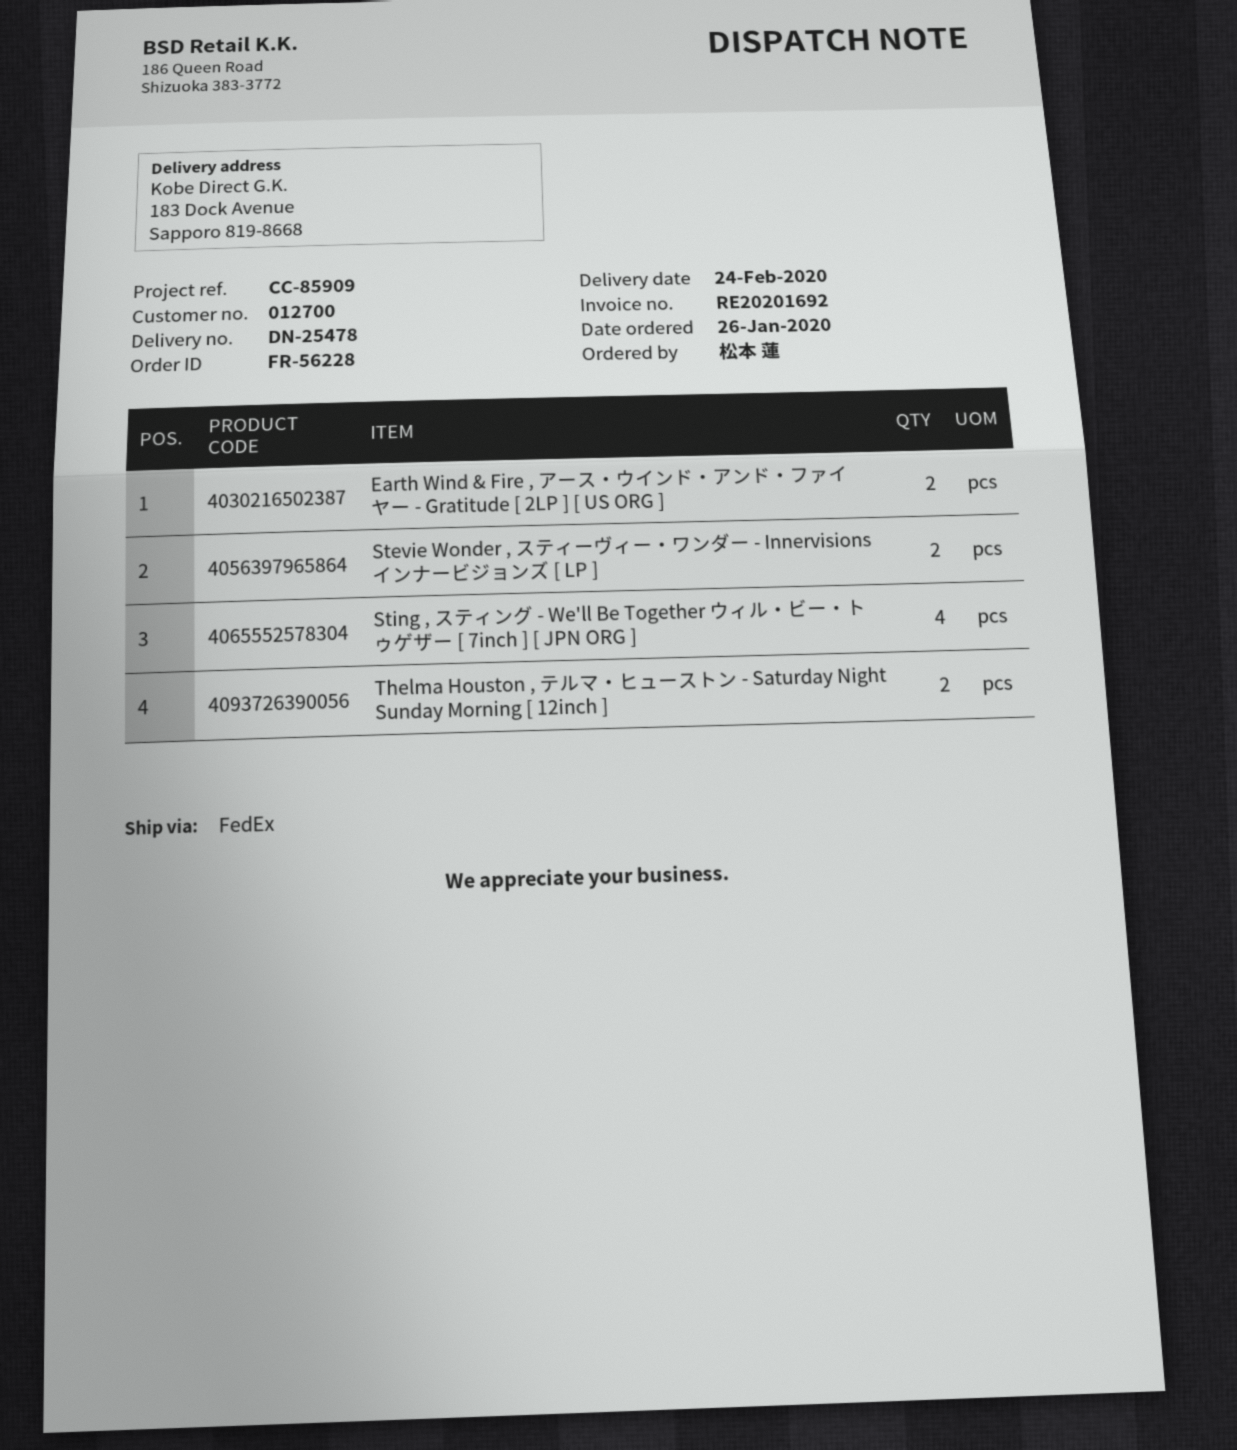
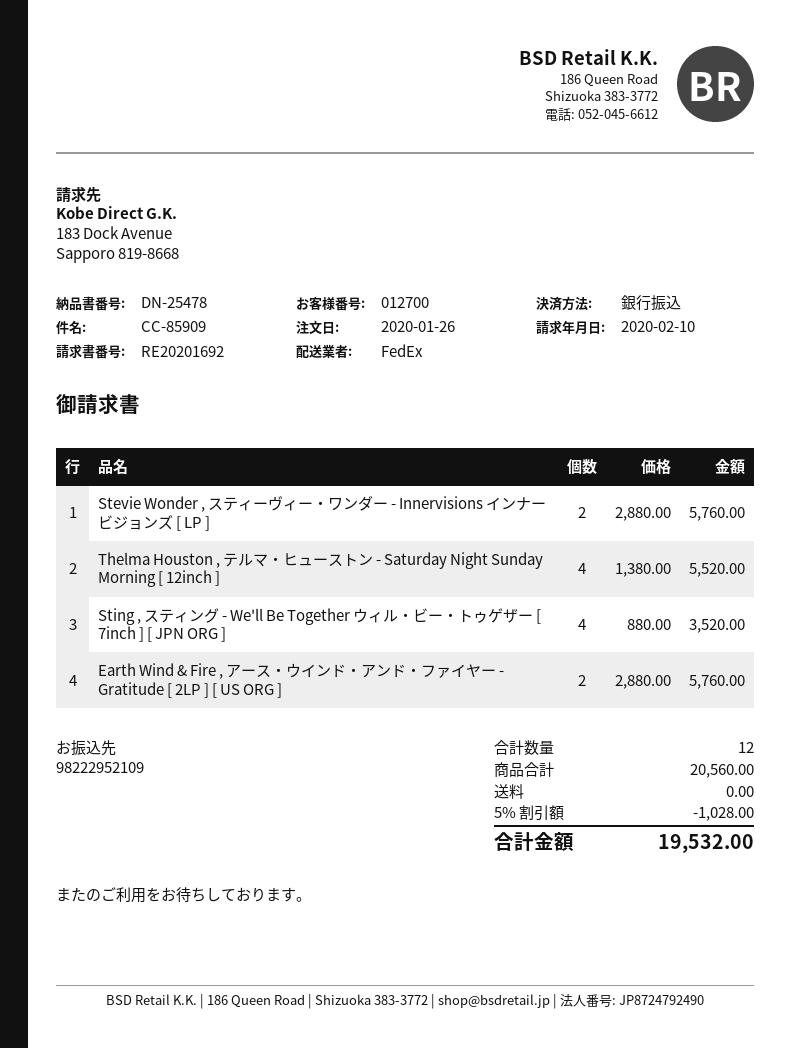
Thelma Houston , テルマ・ヒューストン - Saturday Night Sunday Morning [ 12inch ]: 2 -> 4

